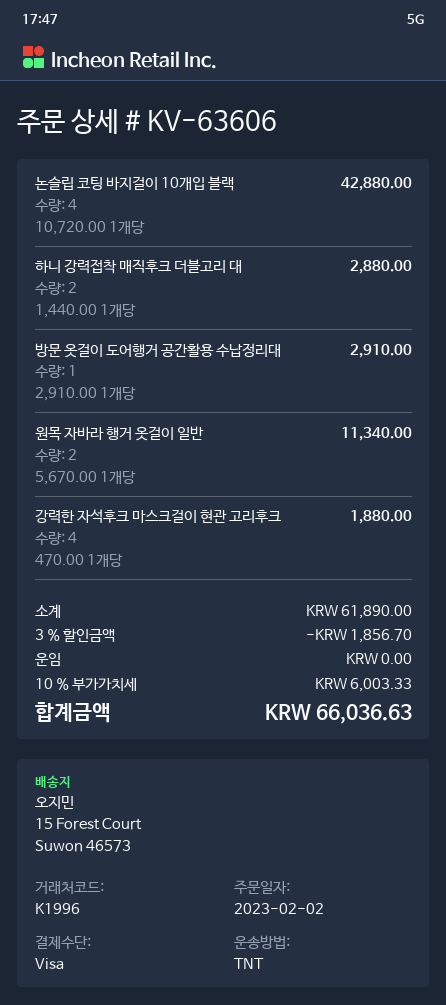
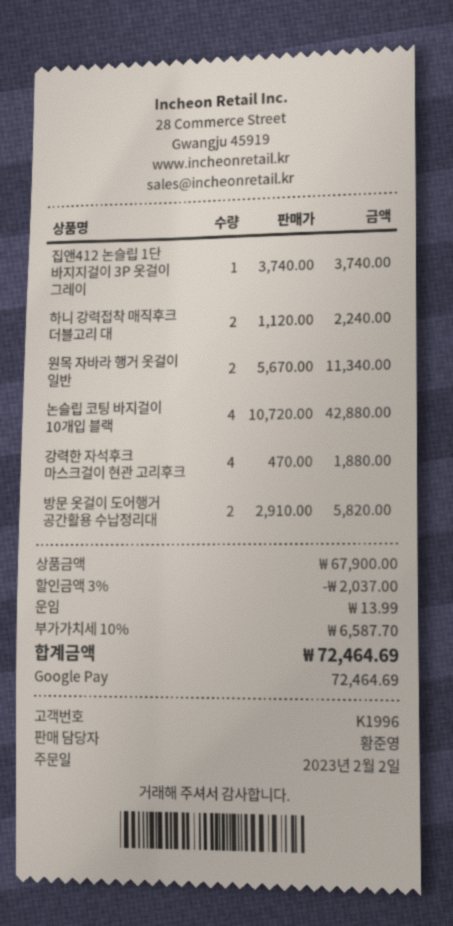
payment method: Visa -> Google Pay
하니 강력접착 매직후크 더블고리 대: 2 x 1440.00 = 2880.00 -> 2 x 1120.00 = 2240.00
방문 옷걸이 도어행거 공간활용 수납정리대: 1 x 2910.00 = 2910.00 -> 2 x 2910.00 = 5820.00
집앤412 논슬립 1단 바지지걸이 3P 옷걸이 그레이: none -> 1 x 3740.00 = 3740.00
subtotal: 61890.00 -> 67900.00
discount: 3% = 1856.70 -> 3% = 2037.00
shipping: 0.00 -> 13.99
tax: 10% = 6003.33 -> 10% = 6587.70
total: 66036.63 -> 72464.69

